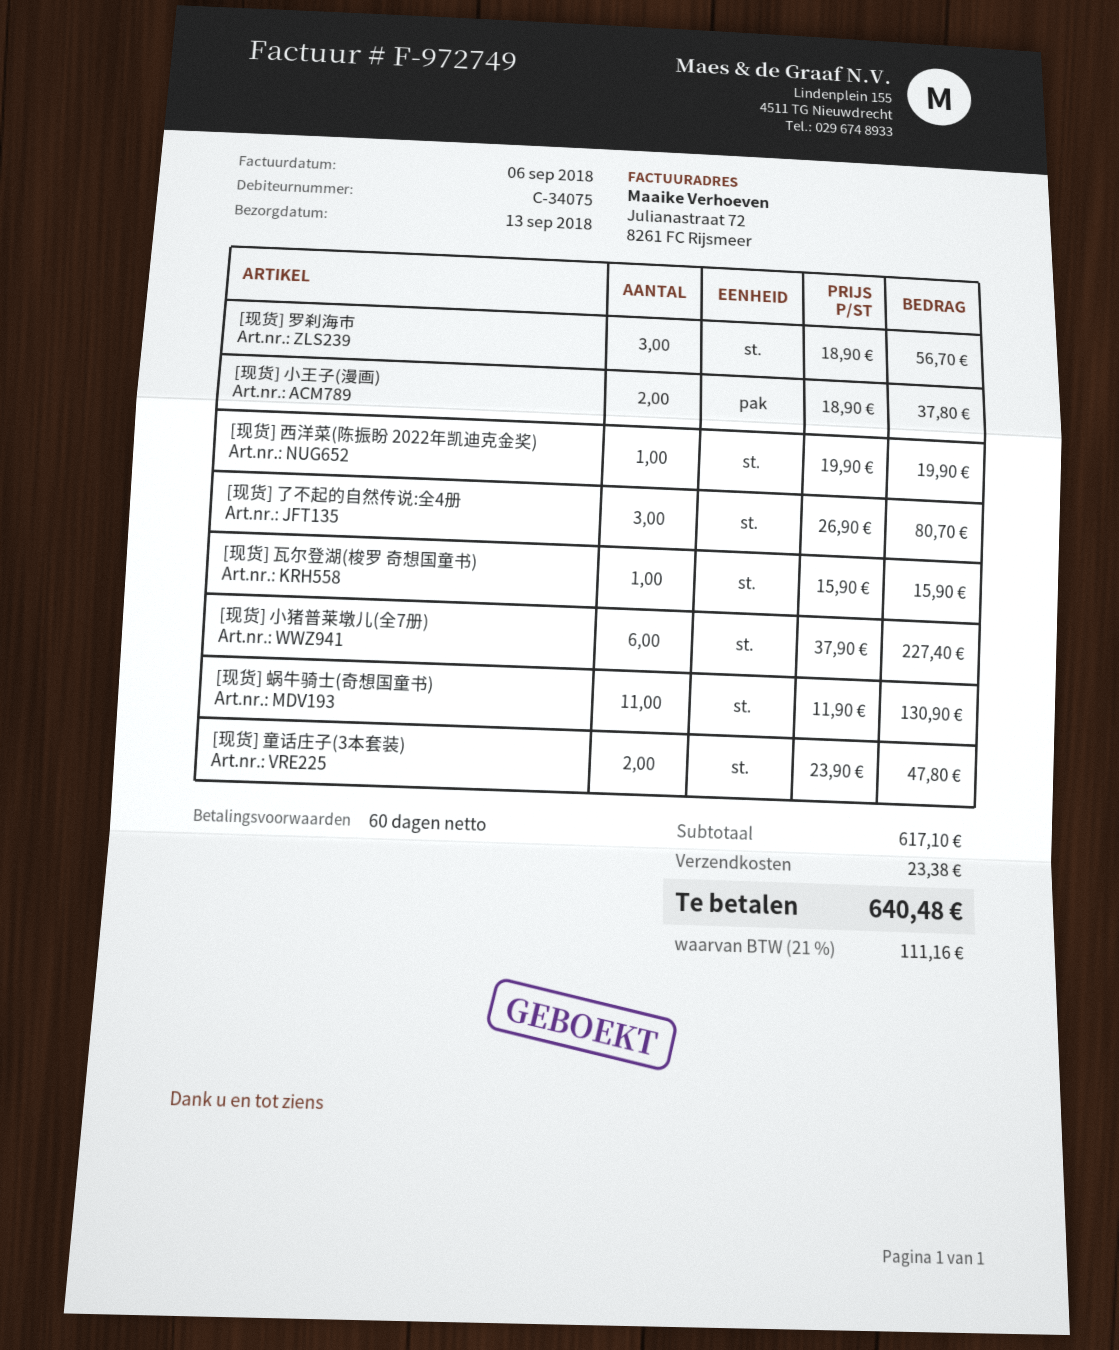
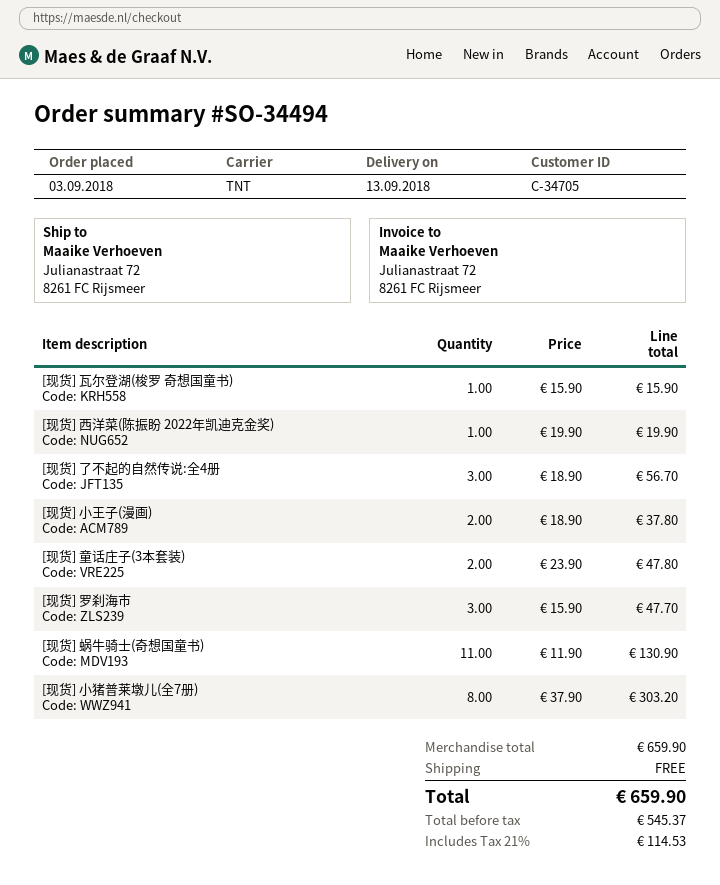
customer number: C-34075 -> C-34705
[现货] 罗刹海市: 3 x 18.90 = 56.70 -> 3 x 15.90 = 47.70
[现货] 了不起的自然传说:全4册: 3 x 26.90 = 80.70 -> 3 x 18.90 = 56.70
[现货] 小猪普莱墩儿(全7册): 6 x 37.90 = 227.40 -> 8 x 37.90 = 303.20
subtotal: 617.10 -> 659.90
shipping: 23.38 -> 0.00
tax: 21% = 111.16 -> 21% = 114.53
total: 640.48 -> 659.90

